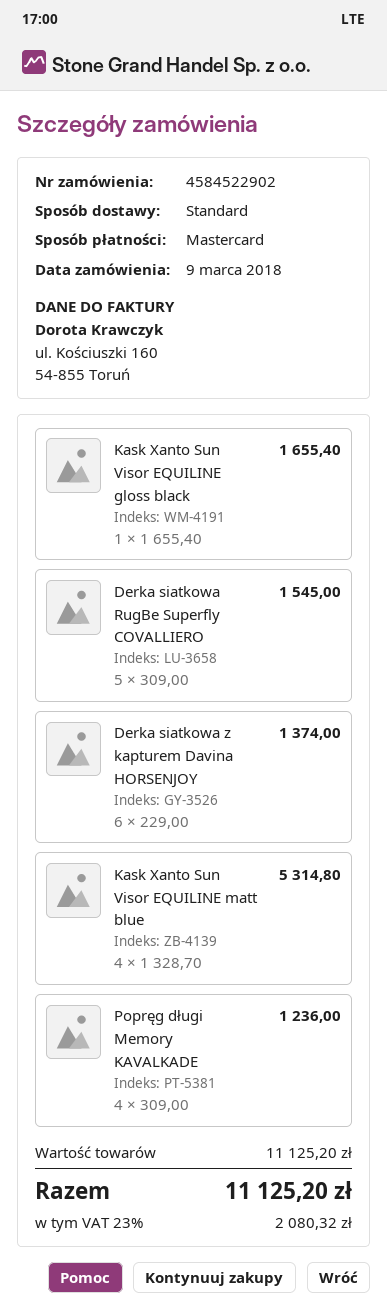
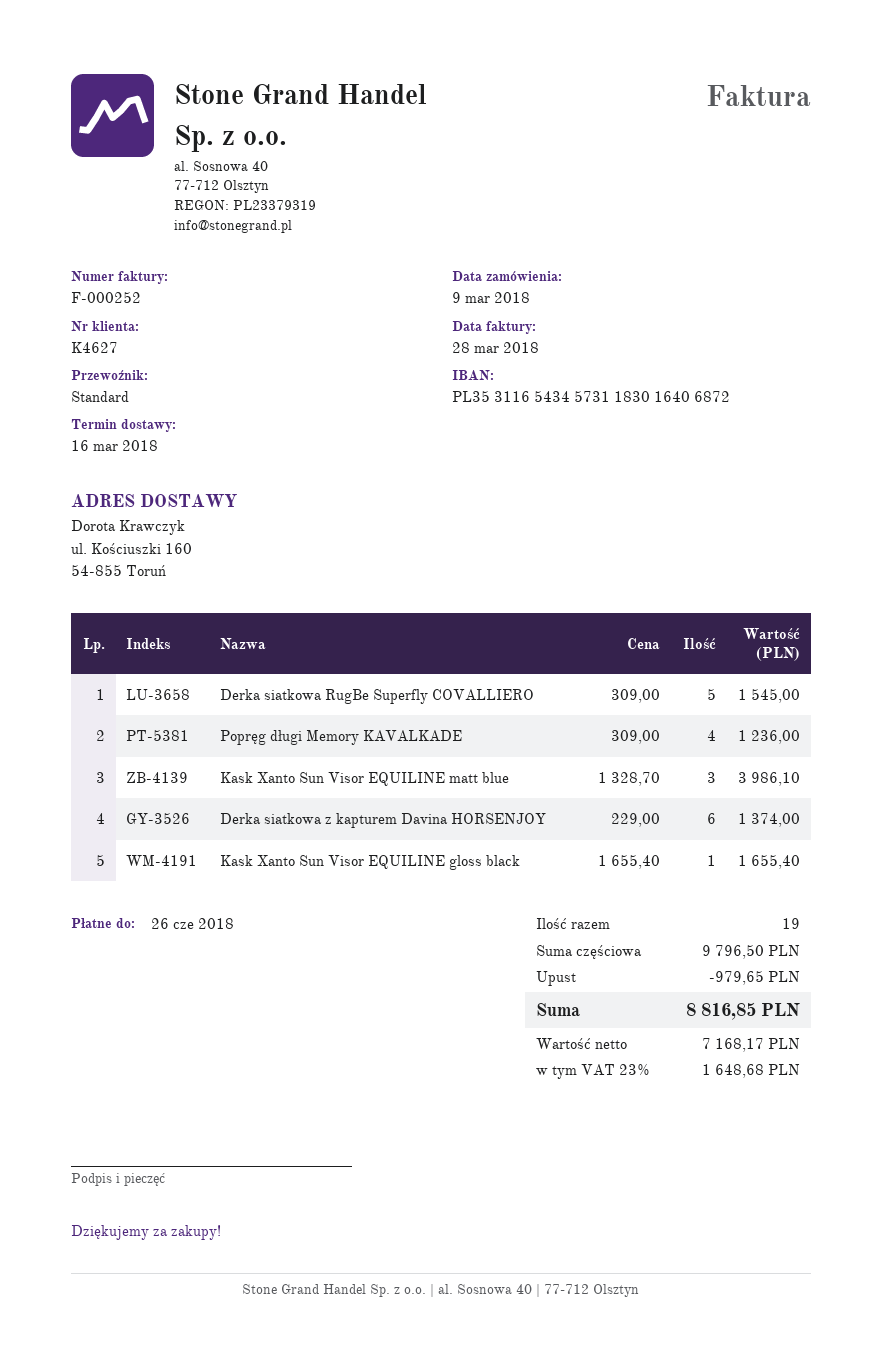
Kask Xanto Sun Visor EQUILINE matt blue: 4 x 1328.70 = 5314.80 -> 3 x 1328.70 = 3986.10
subtotal: 11125.20 -> 9796.50
discount: none -> 979.65
tax: 23% = 2080.32 -> 23% = 1648.68
total: 11125.20 -> 8816.85

